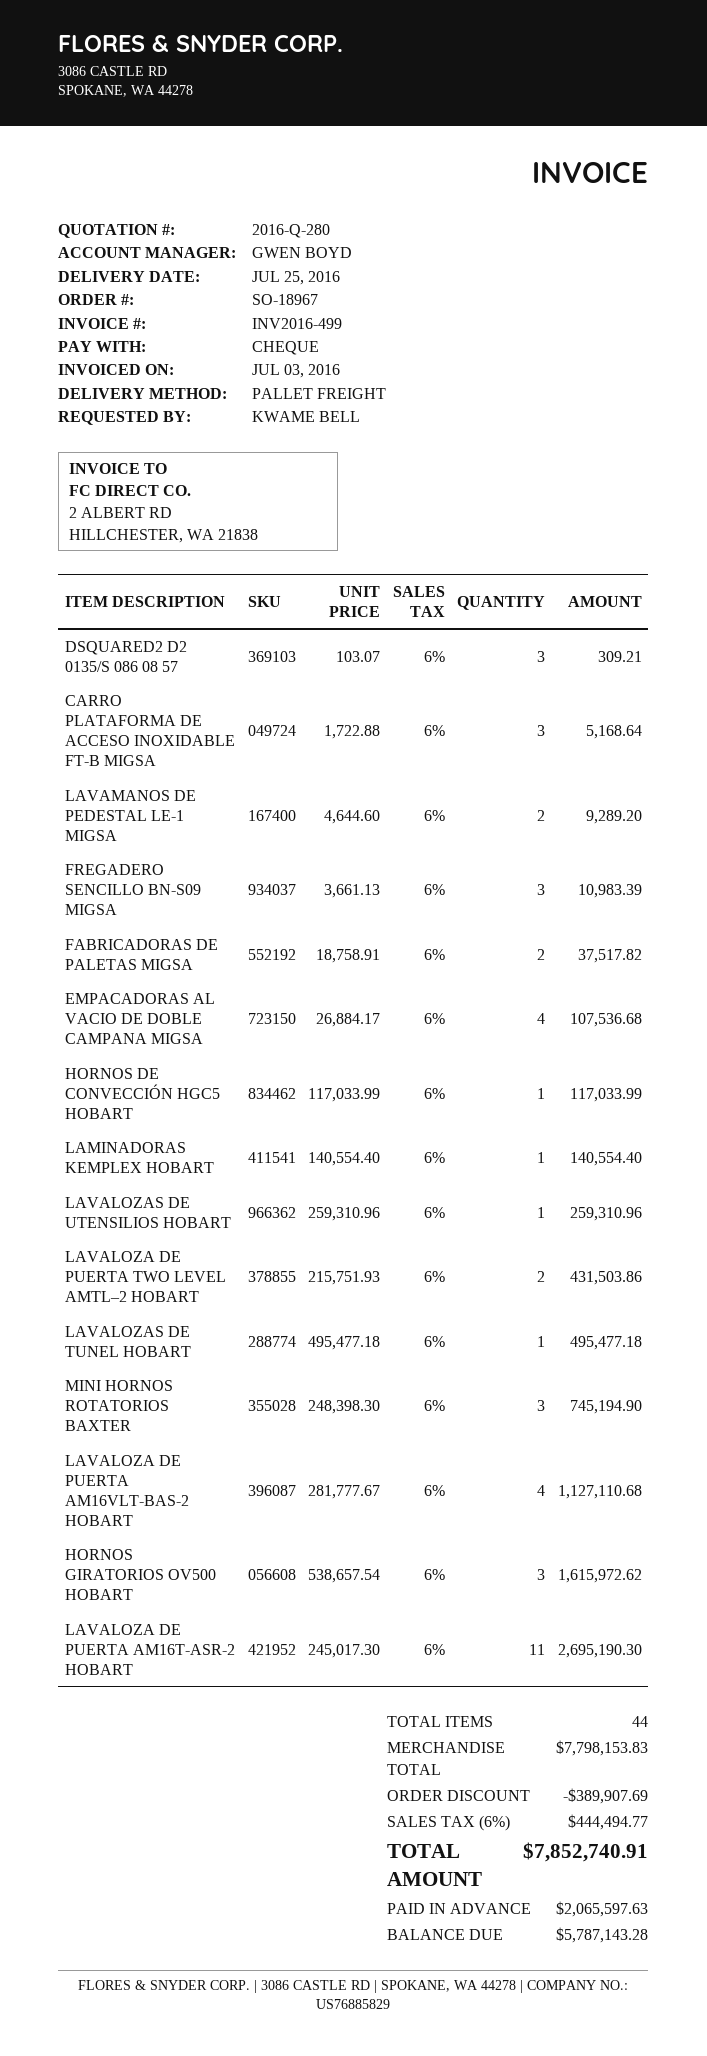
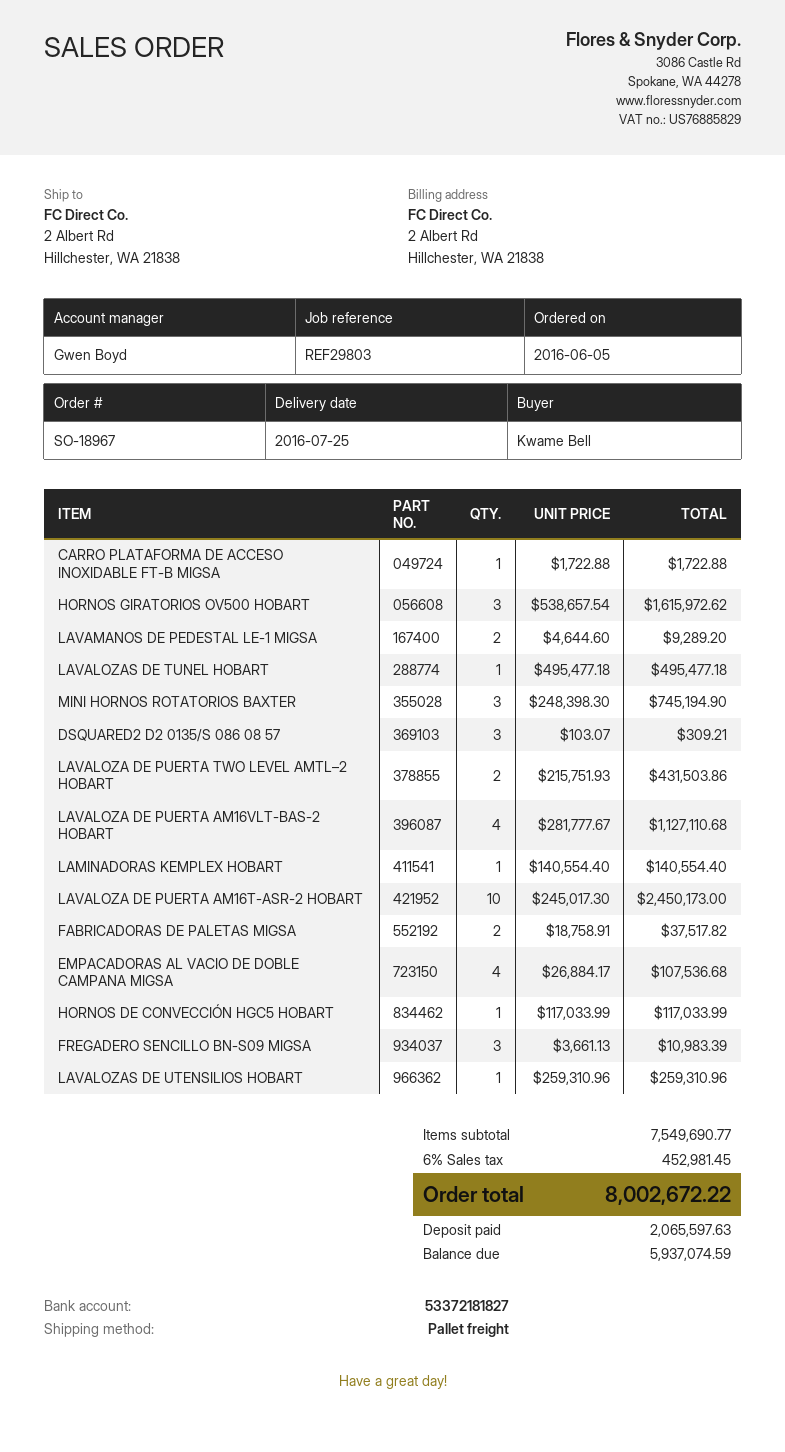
CARRO PLATAFORMA DE ACCESO INOXIDABLE FT-B MIGSA: 3 x 1722.88 = 5168.64 -> 1 x 1722.88 = 1722.88
LAVALOZA DE PUERTA AM16T-ASR-2 HOBART: 11 x 245017.30 = 2695190.30 -> 10 x 245017.30 = 2450173.00
subtotal: 7798153.83 -> 7549690.77
discount: 389907.69 -> none
tax: 6% = 444494.77 -> 6% = 452981.45
total: 7852740.91 -> 8002672.22
balance: 5787143.28 -> 5937074.59

